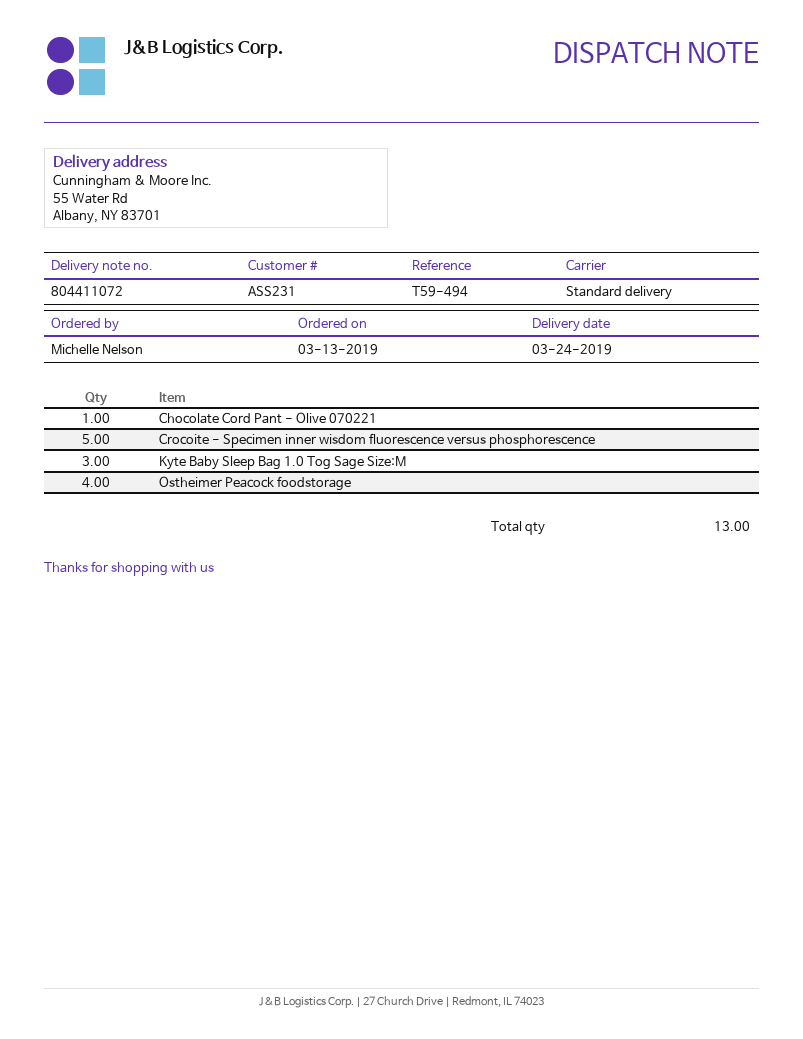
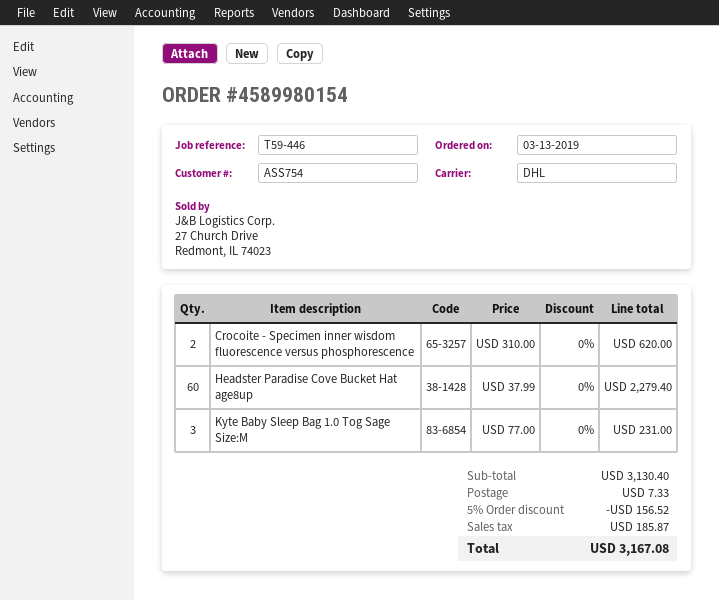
customer number: ASS231 -> ASS754
reference: T59-494 -> T59-446
shipping method: standard -> DHL
Chocolate Cord Pant - Olive 070221: 1 -> none
Crocoite - Specimen inner wisdom fluorescence versus phosphorescence: 5 -> 2
Ostheimer Peacock foodstorage: 4 -> none
Headster Paradise Cove Bucket Hat age8up: none -> 60

